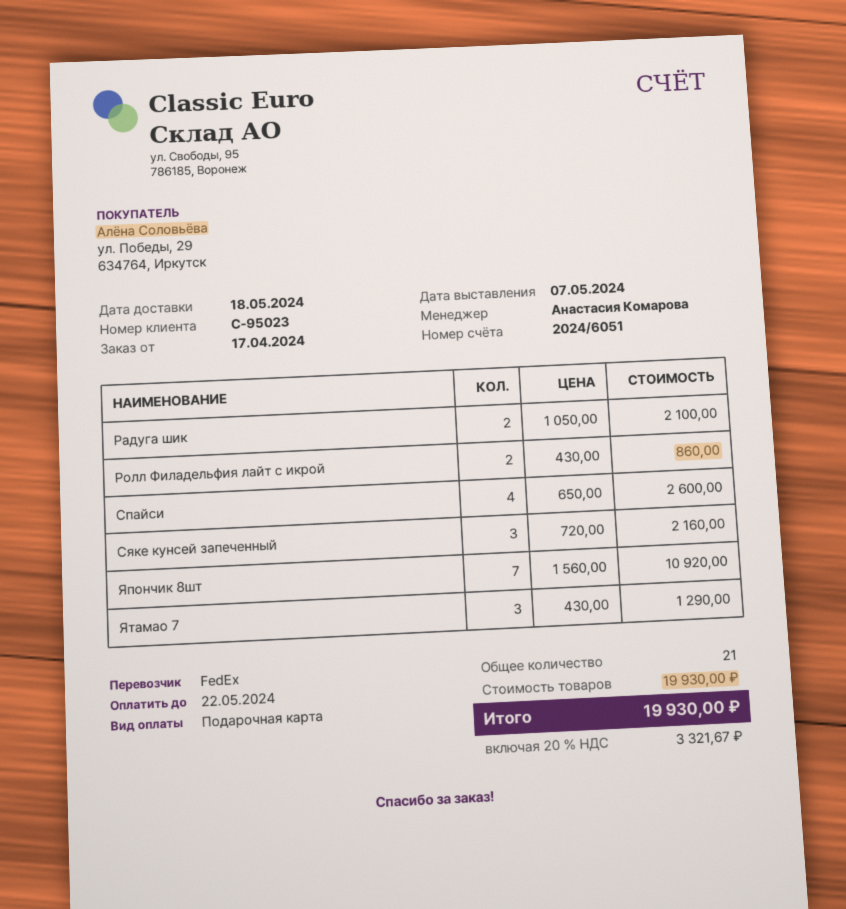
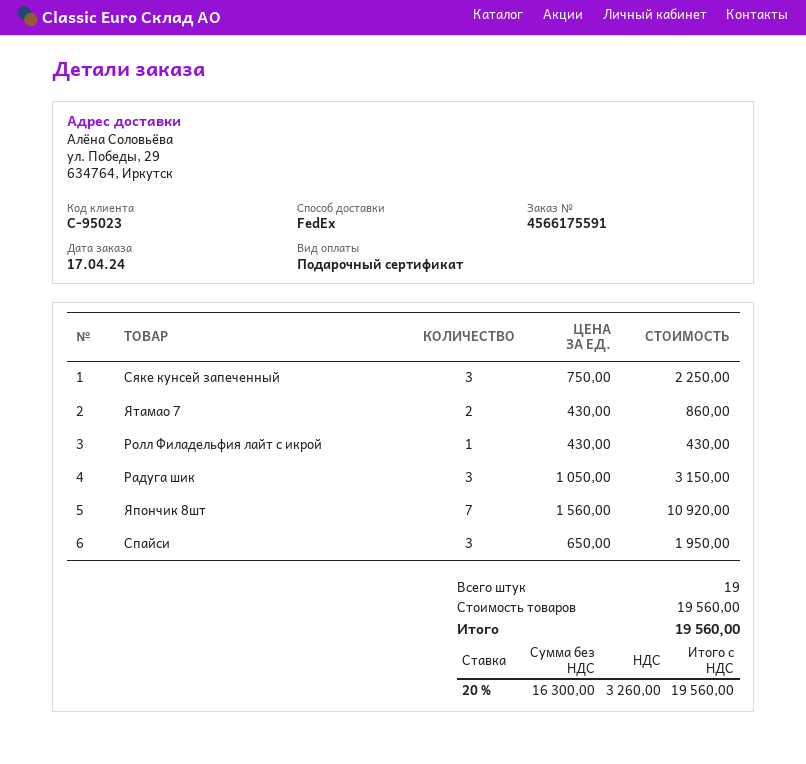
Радуга шик: 2 x 1050.00 = 2100.00 -> 3 x 1050.00 = 3150.00
Ролл Филадельфия лайт с икрой: 2 x 430.00 = 860.00 -> 1 x 430.00 = 430.00
Спайси: 4 x 650.00 = 2600.00 -> 3 x 650.00 = 1950.00
Сяке кунсей запеченный: 3 x 720.00 = 2160.00 -> 3 x 750.00 = 2250.00
Ятамао 7: 3 x 430.00 = 1290.00 -> 2 x 430.00 = 860.00
total quantity: 21 -> 19
subtotal: 19930.00 -> 19560.00
tax: 20% = 3321.67 -> 20% = 3260.00
total: 19930.00 -> 19560.00

